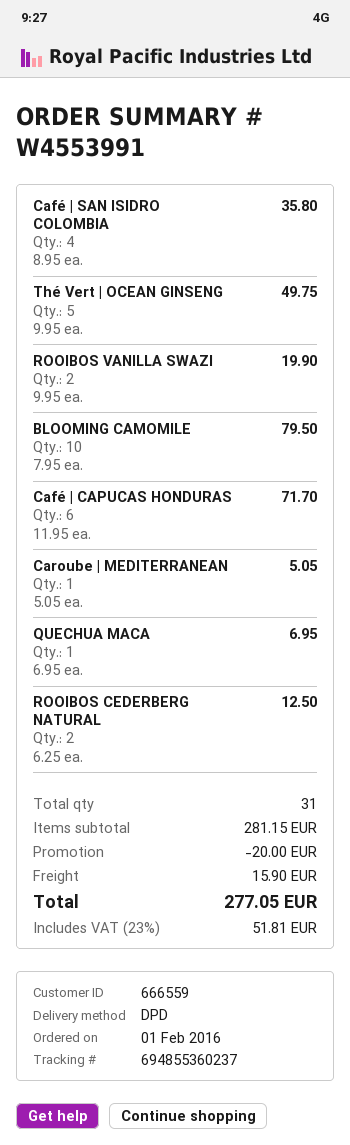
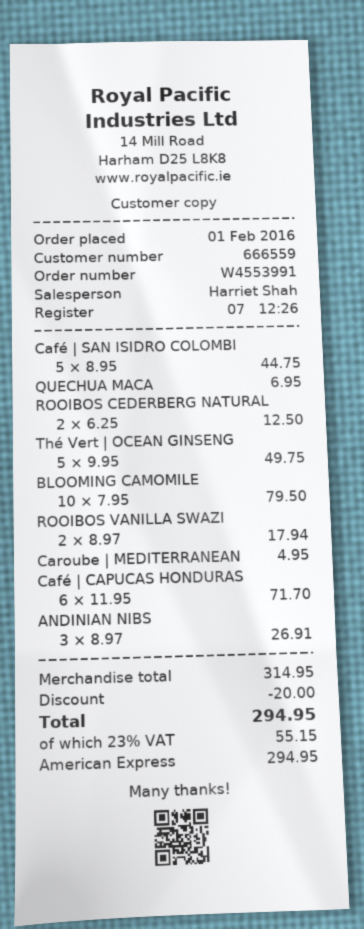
Café | SAN ISIDRO COLOMBIA: 4 x 8.95 = 35.80 -> 5 x 8.95 = 44.75
ROOIBOS VANILLA SWAZI: 2 x 9.95 = 19.90 -> 2 x 8.97 = 17.94
Caroube | MEDITERRANEAN: 1 x 5.05 = 5.05 -> 1 x 4.95 = 4.95
ANDINIAN NIBS: none -> 3 x 8.97 = 26.91
subtotal: 281.15 -> 314.95
shipping: 15.90 -> none
tax: 23% = 51.81 -> 23% = 55.15
total: 277.05 -> 294.95

